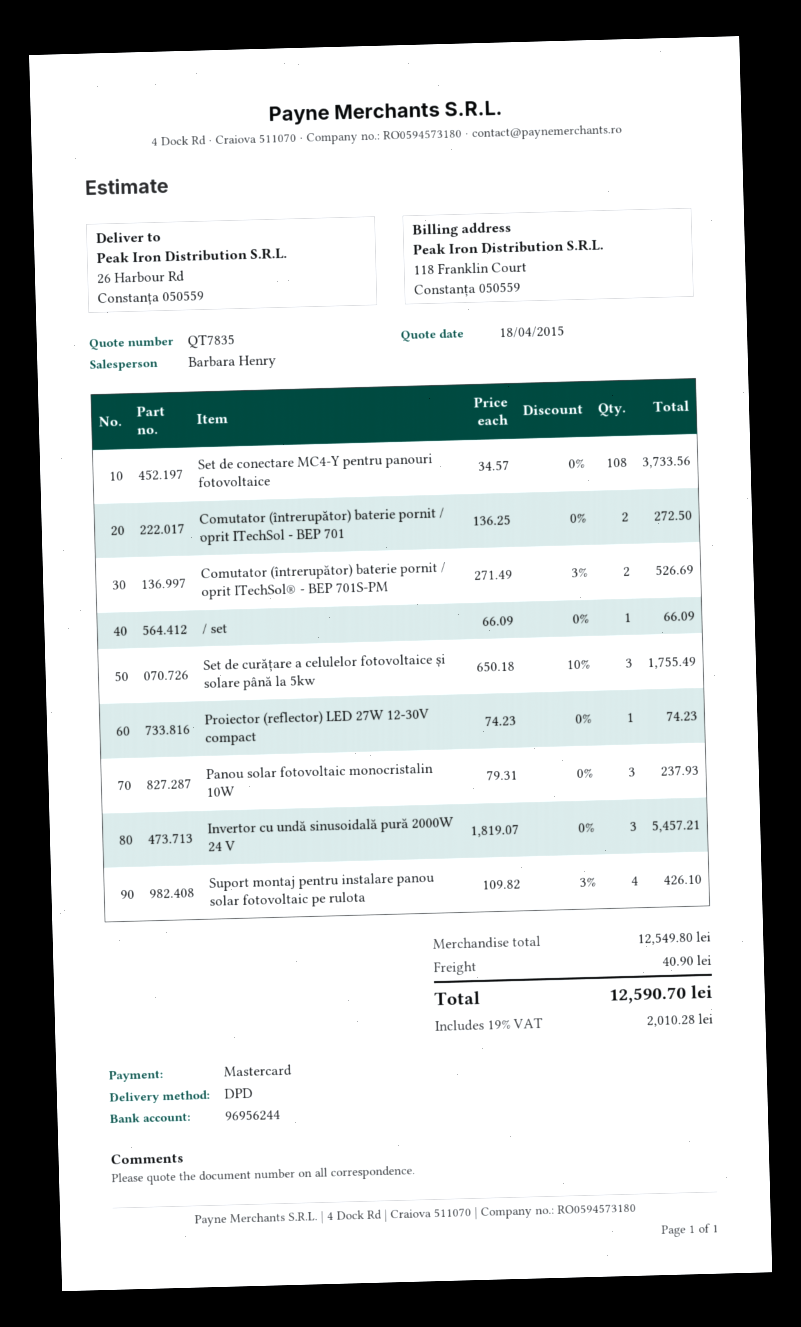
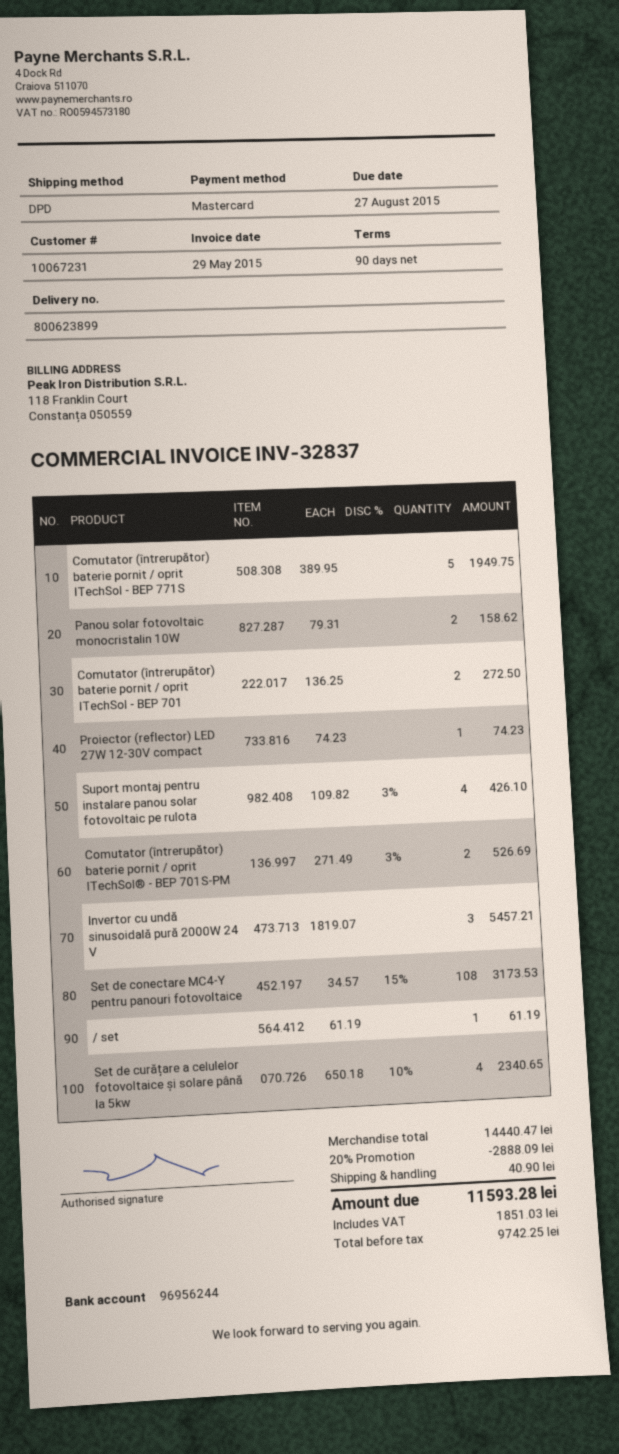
Set de conectare MC4-Y pentru panouri fotovoltaice: 108 x 34.57 = 3733.56 -> 108 x 34.57 - 15% = 3173.53
/ set: 1 x 66.09 = 66.09 -> 1 x 61.19 = 61.19
Set de curățare a celulelor fotovoltaice și solare până la 5kw: 3 x 650.18 - 10% = 1755.49 -> 4 x 650.18 - 10% = 2340.65
Panou solar fotovoltaic monocristalin 10W: 3 x 79.31 = 237.93 -> 2 x 79.31 = 158.62
Comutator (întrerupător) baterie pornit / oprit ITechSol - BEP 771S: none -> 5 x 389.95 = 1949.75
subtotal: 12549.80 -> 14440.47
discount: none -> 20% = 2888.09
tax: 2010.28 -> 1851.03
total: 12590.70 -> 11593.28

